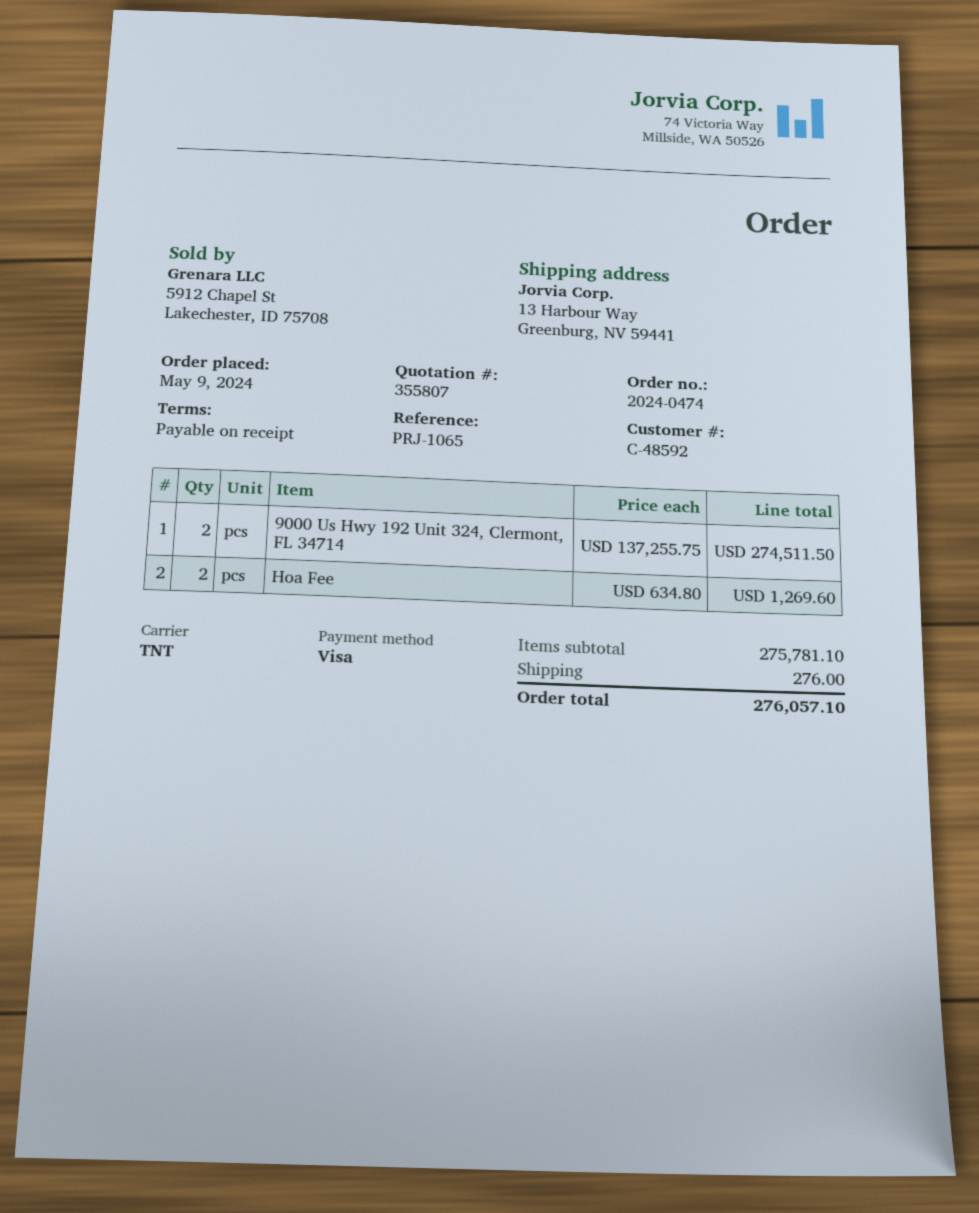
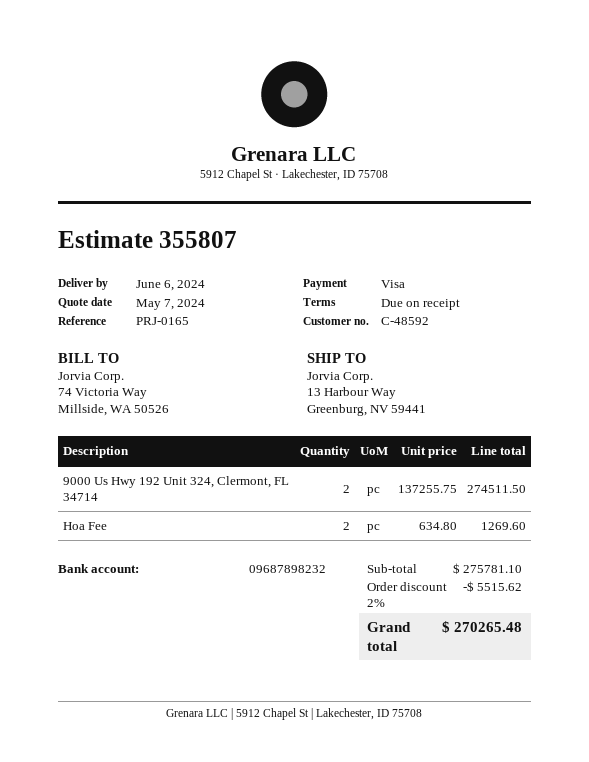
reference: PRJ-1065 -> PRJ-0165
discount: none -> 2% = 5515.62
shipping: 276.00 -> none
total: 276057.10 -> 270265.48

